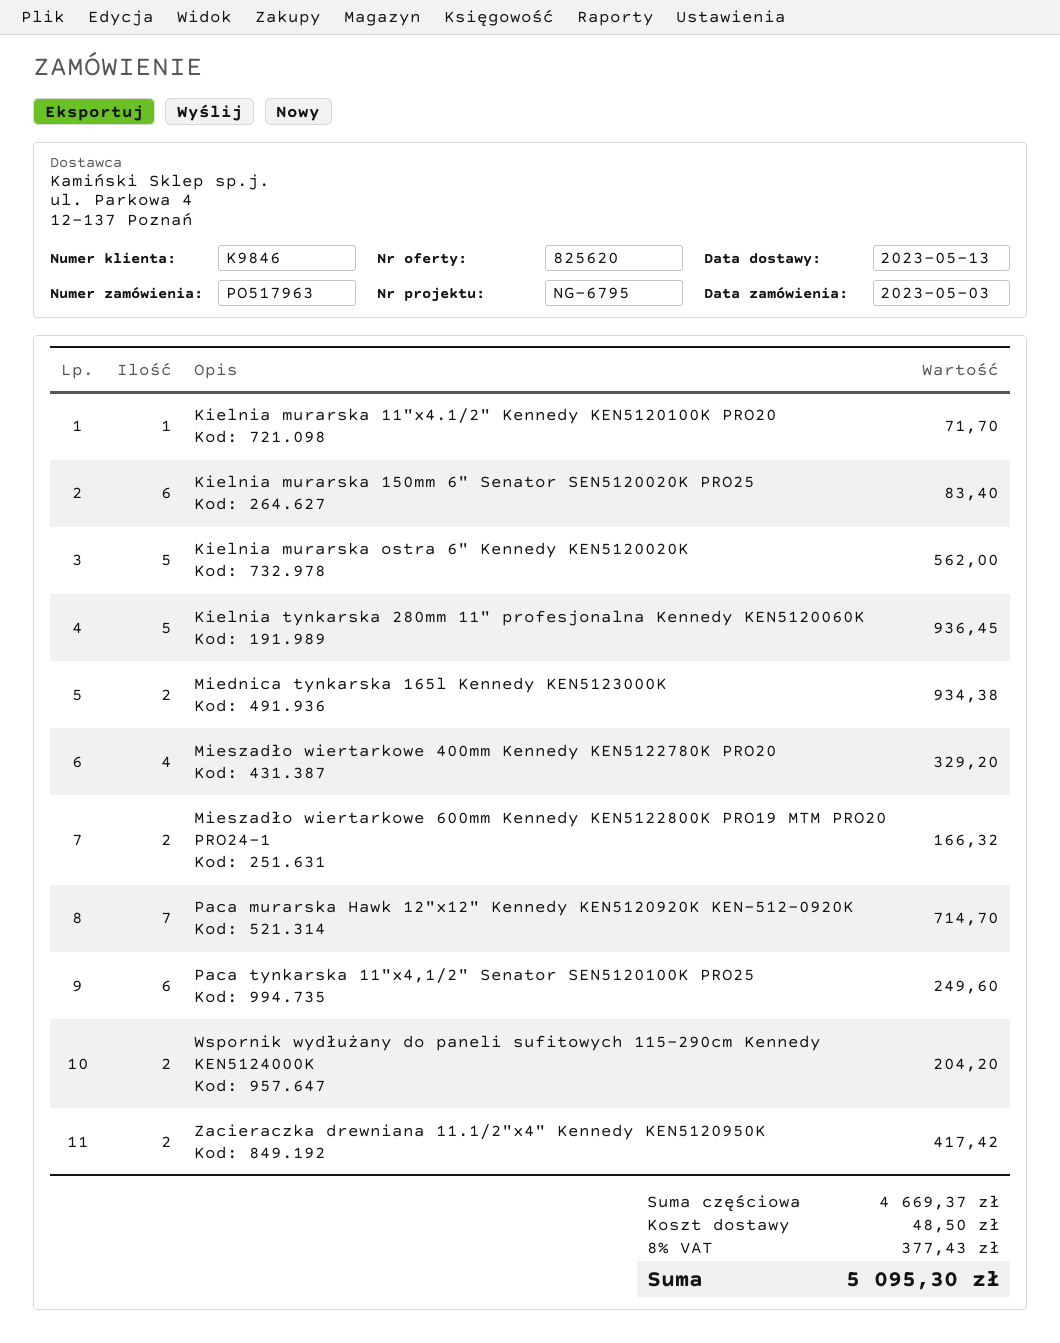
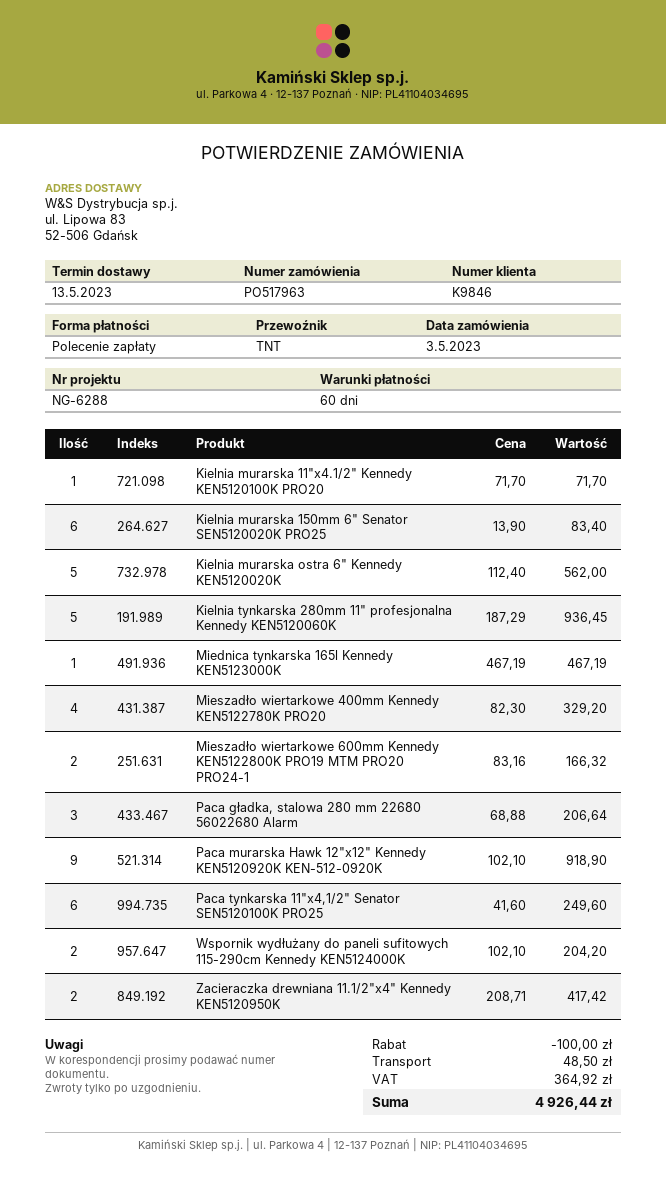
reference: NG-6795 -> NG-6288
Miednica tynkarska 165l Kennedy KEN5123000K: 2 for 934.38 -> 1 for 467.19
Paca murarska Hawk 12"x12" Kennedy KEN5120920K KEN-512-0920K: 7 for 714.70 -> 9 for 918.90
Paca gładka, stalowa 280 mm 22680 56022680 Alarm: none -> 3 for 206.64
discount: none -> 100.00
tax: 377.43 -> 364.92
total: 5095.30 -> 4926.44

